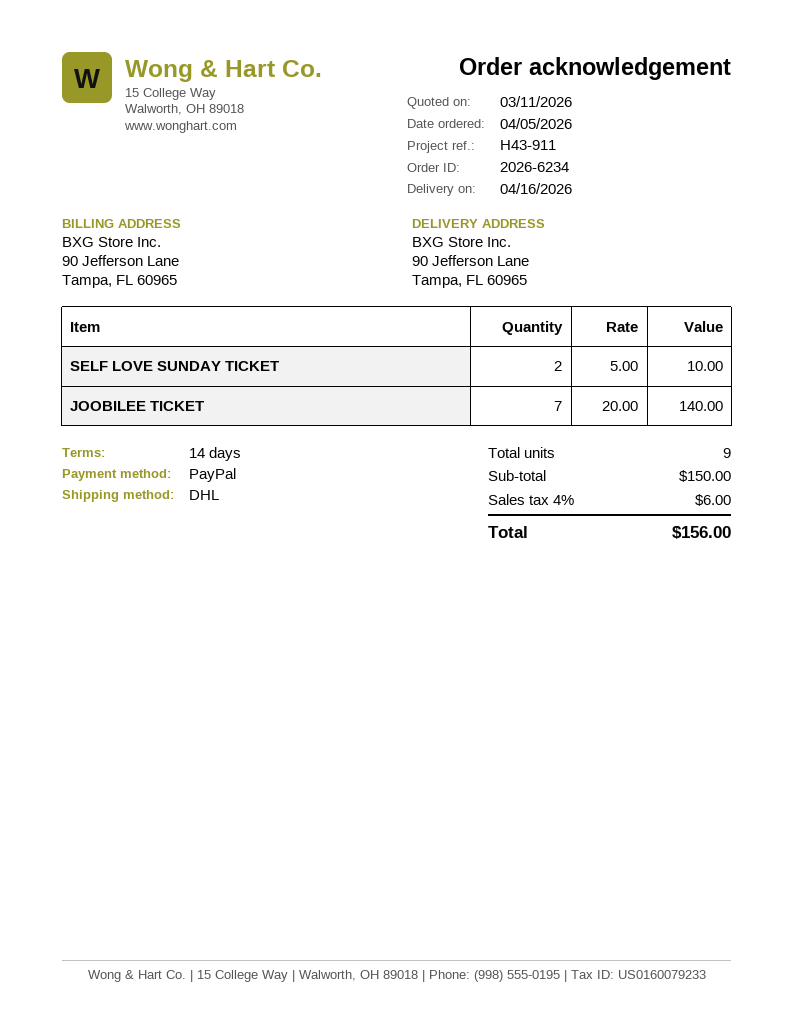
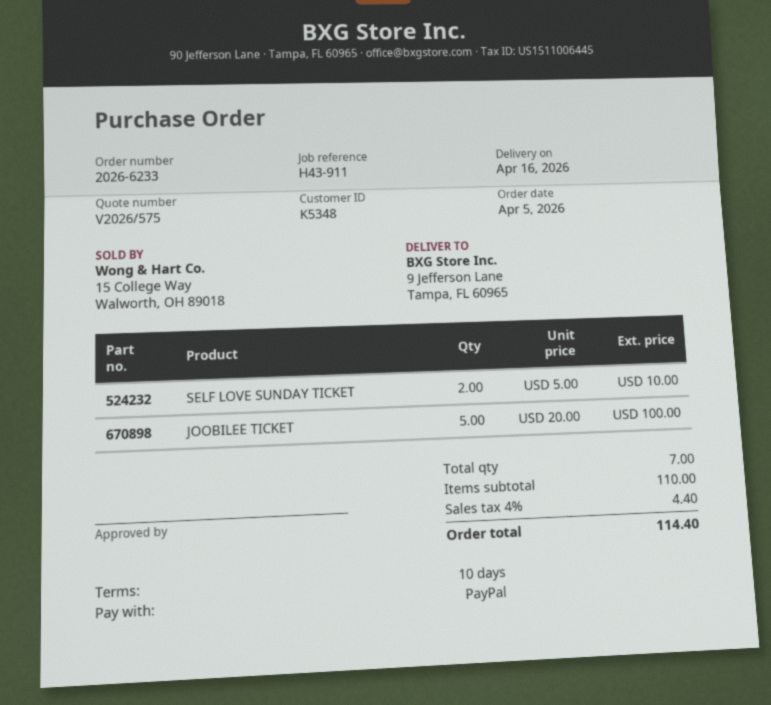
order number: 2026-6234 -> 2026-6233
payment terms: 14 days -> 10 days
ship to: 90 Jefferson Lane, Tampa, FL 60965 -> 9 Jefferson Lane, Tampa, FL 60965
JOOBILEE TICKET: 7 x 20.00 = 140.00 -> 5 x 20.00 = 100.00
total quantity: 9 -> 7
subtotal: 150.00 -> 110.00
tax: 4% = 6.00 -> 4% = 4.40
total: 156.00 -> 114.40

